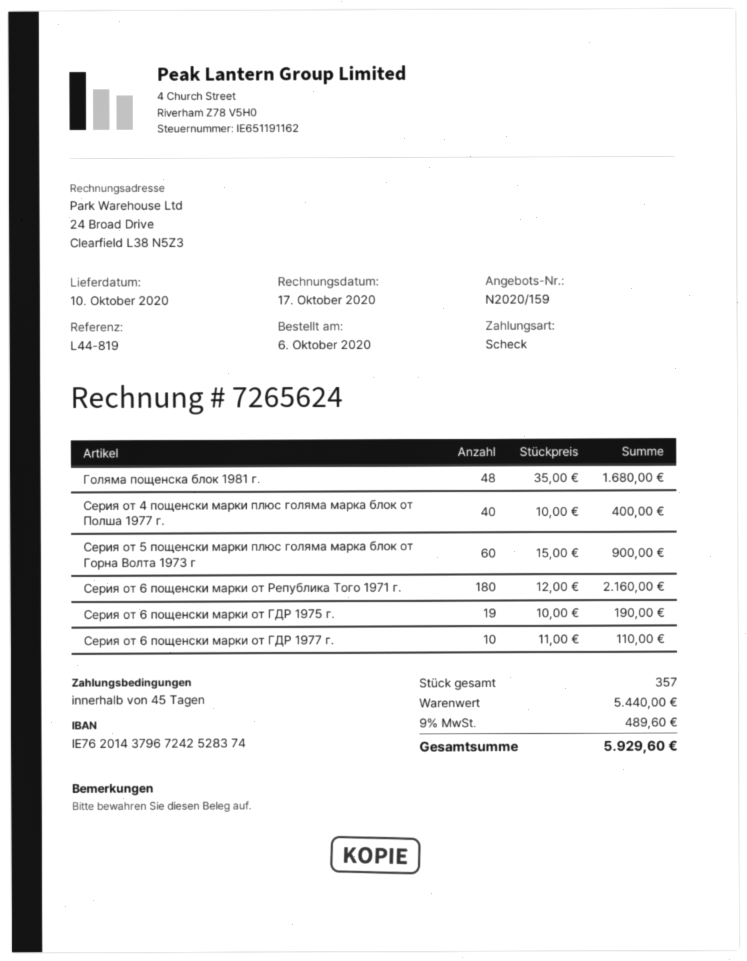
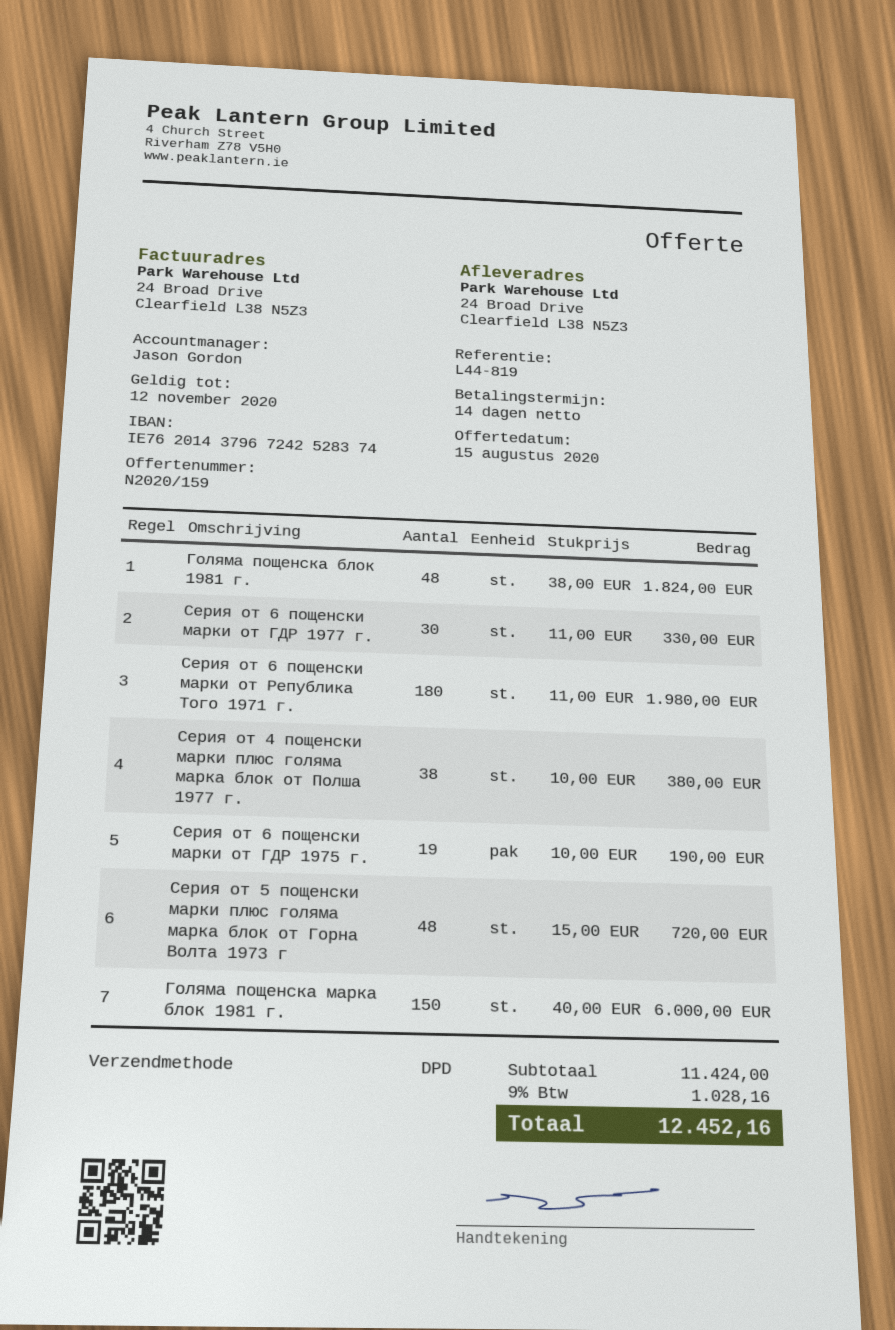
payment terms: 45 days -> 14 days
Голяма пощенска блок 1981 г.: 48 x 35.00 = 1680.00 -> 48 x 38.00 = 1824.00
Серия от 4 пощенски марки плюс голяма марка блок от Полша 1977 г.: 40 x 10.00 = 400.00 -> 38 x 10.00 = 380.00
Серия от 5 пощенски марки плюс голяма марка блок от Горна Волта 1973 г: 60 x 15.00 = 900.00 -> 48 x 15.00 = 720.00
Серия от 6 пощенски марки от Република Того 1971 г.: 180 x 12.00 = 2160.00 -> 180 x 11.00 = 1980.00
Серия от 6 пощенски марки от ГДР 1977 г.: 10 x 11.00 = 110.00 -> 30 x 11.00 = 330.00
Голяма пощенска марка блок 1981 г.: none -> 150 x 40.00 = 6000.00
subtotal: 5440.00 -> 11424.00
tax: 9% = 489.60 -> 9% = 1028.16
total: 5929.60 -> 12452.16

